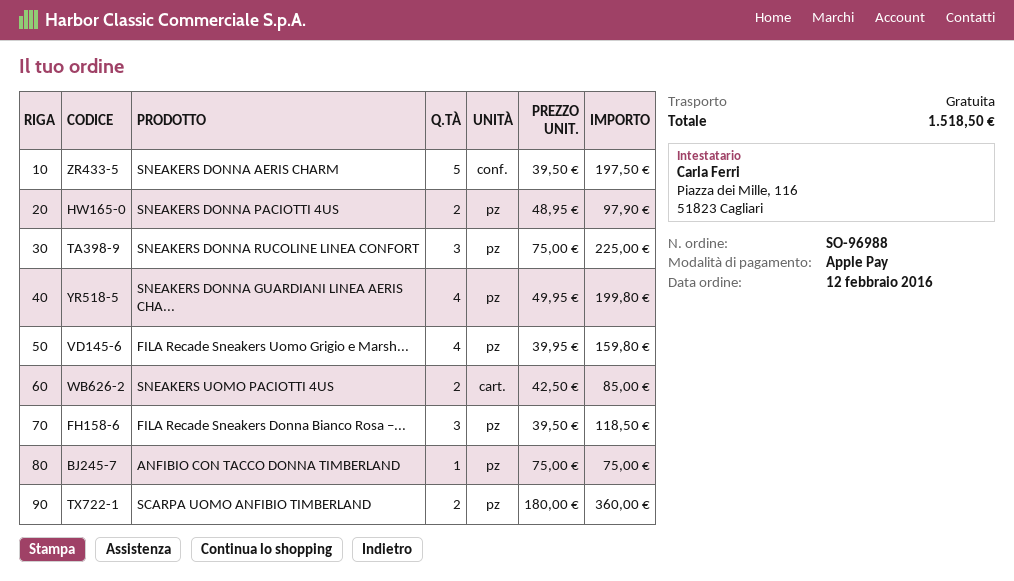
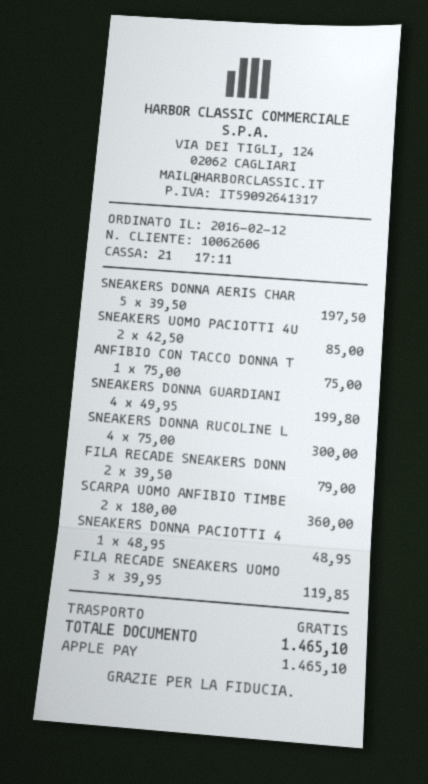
SNEAKERS DONNA PACIOTTI 4US: 2 x 48.95 = 97.90 -> 1 x 48.95 = 48.95
SNEAKERS DONNA RUCOLINE LINEA CONFORT: 3 x 75.00 = 225.00 -> 4 x 75.00 = 300.00
FILA Recade Sneakers Uomo Grigio e Marsh...: 4 x 39.95 = 159.80 -> 3 x 39.95 = 119.85
FILA Recade Sneakers Donna Bianco Rosa –...: 3 x 39.50 = 118.50 -> 2 x 39.50 = 79.00
total: 1518.50 -> 1465.10

